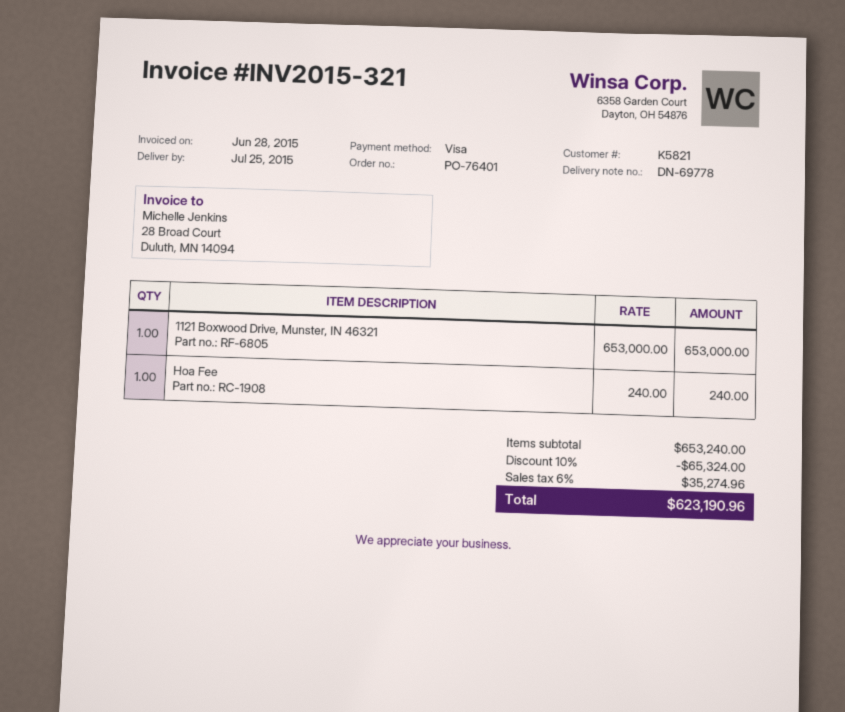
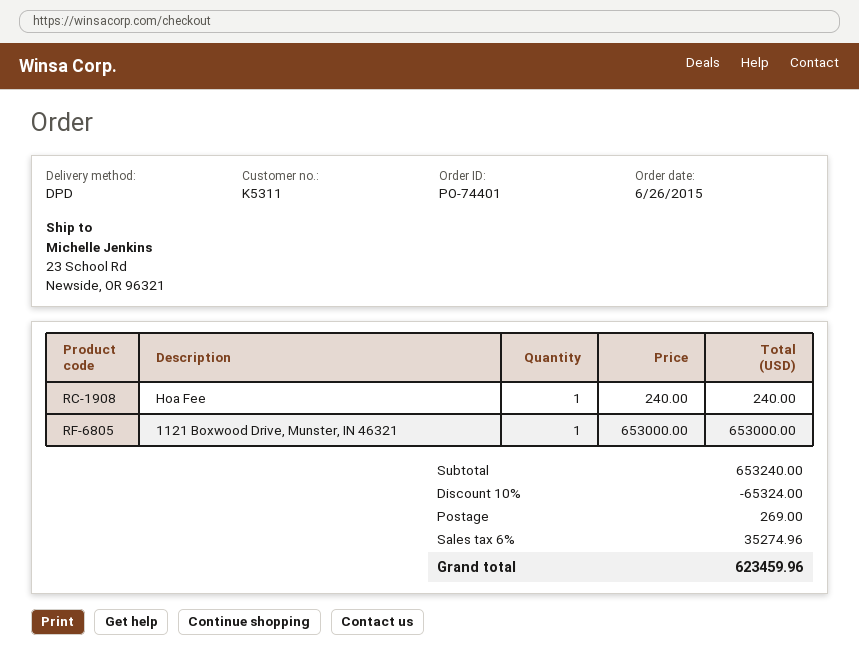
order number: PO-76401 -> PO-74401
customer number: K5821 -> K5311
shipping: none -> 269.00
total: 623190.96 -> 623459.96

